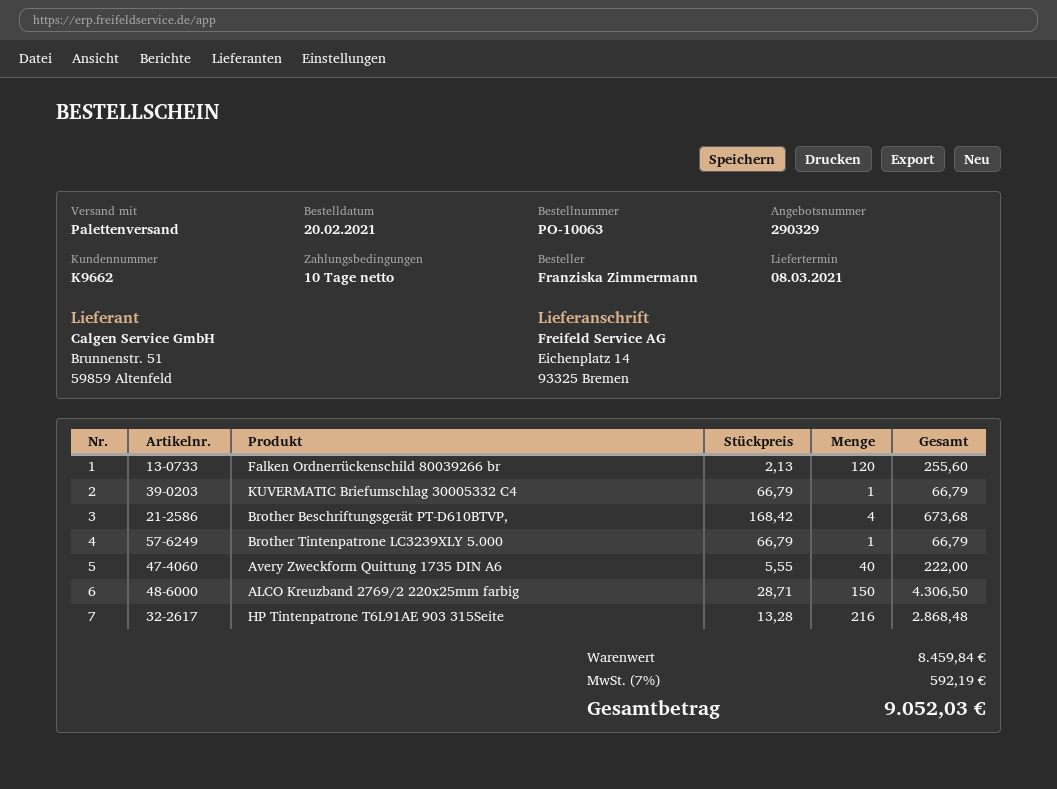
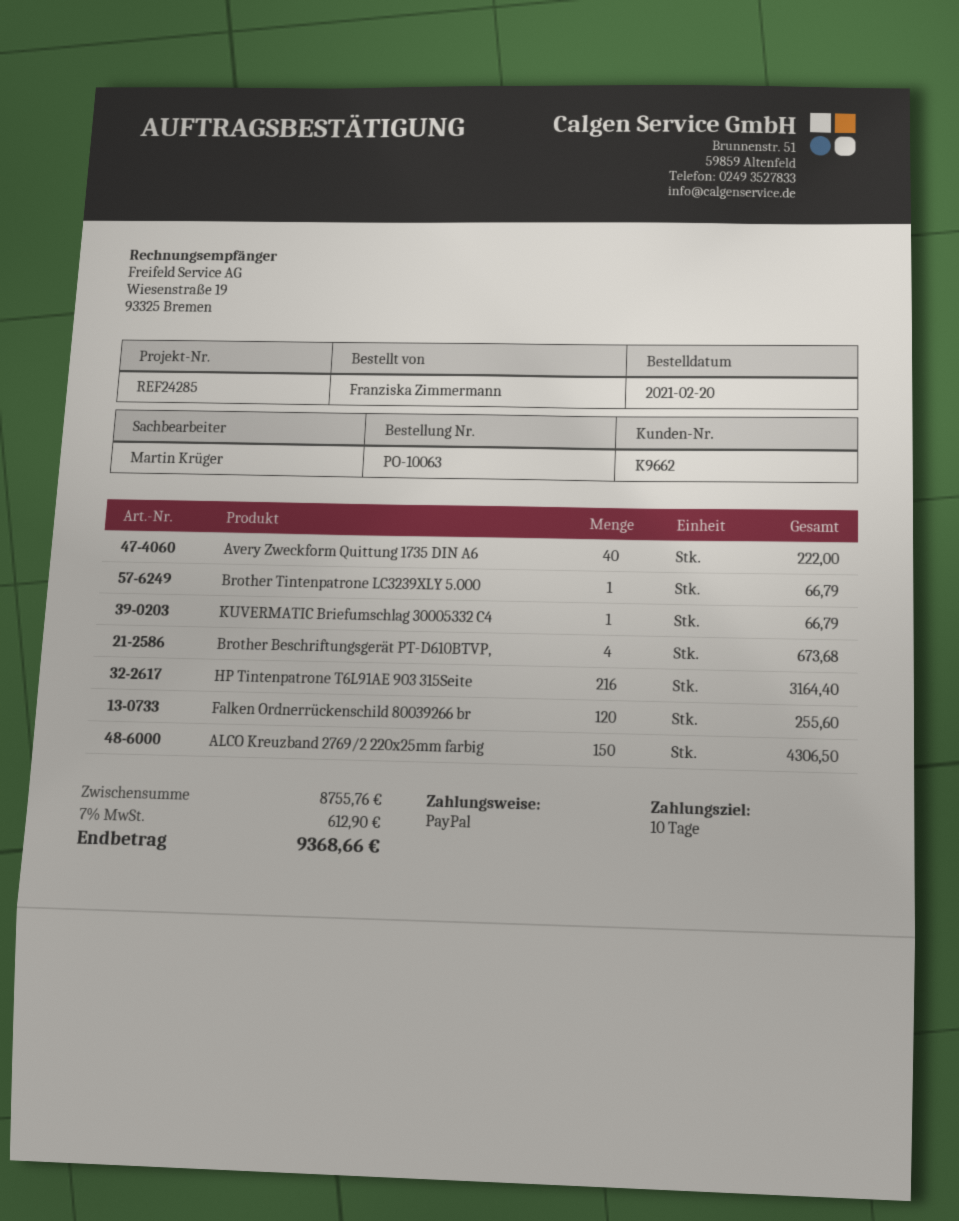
HP Tintenpatrone T6L91AE 903 315Seite: 216 for 2868.48 -> 216 for 3164.40
subtotal: 8459.84 -> 8755.76
tax: 7% = 592.19 -> 7% = 612.90
total: 9052.03 -> 9368.66

